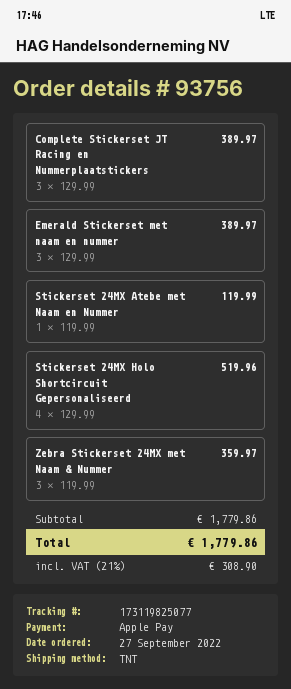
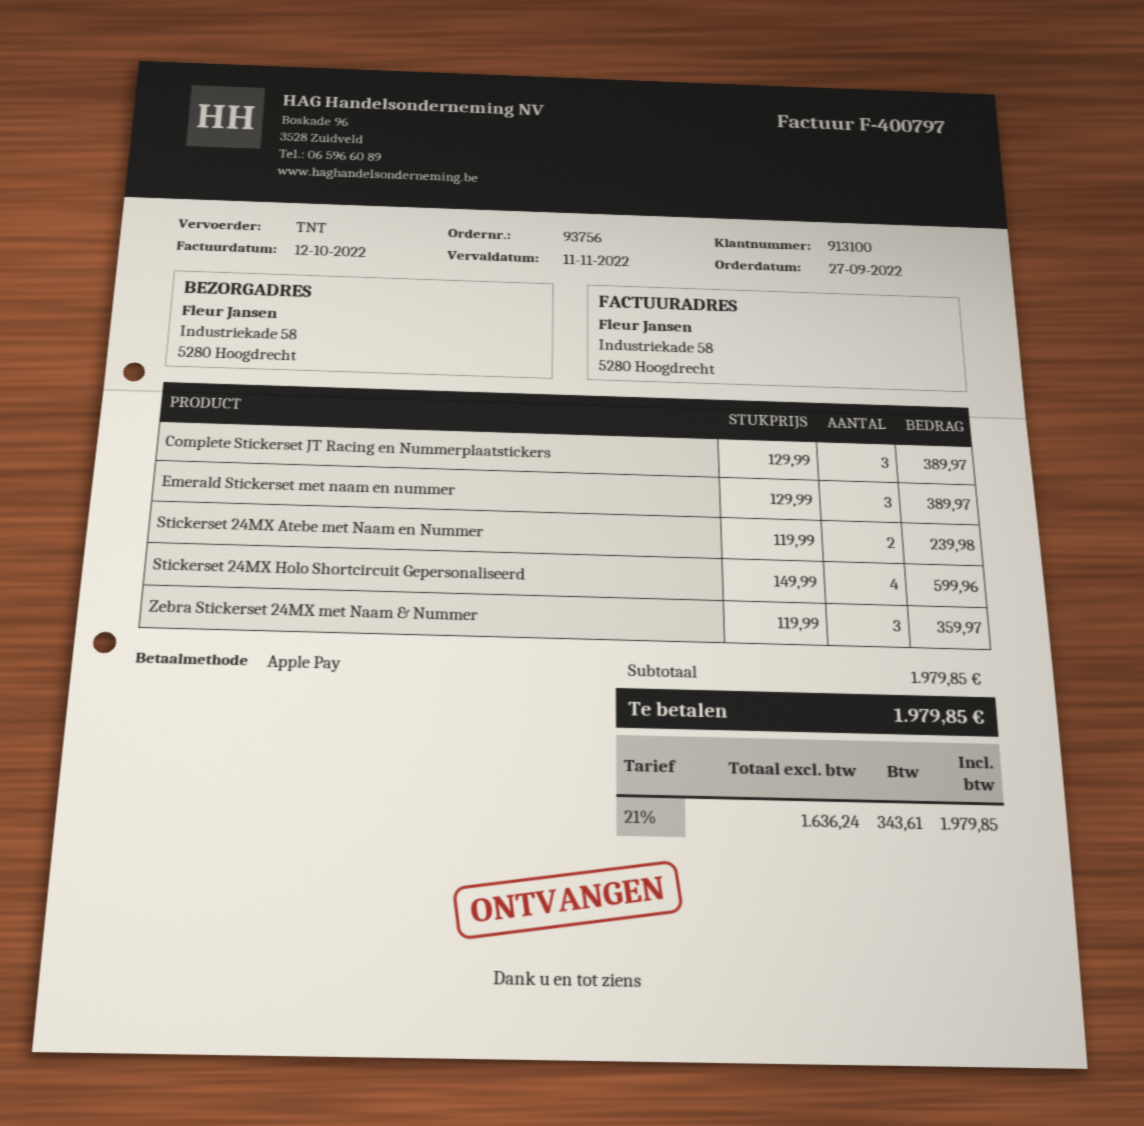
Stickerset 24MX Atebe met Naam en Nummer: 1 x 119.99 = 119.99 -> 2 x 119.99 = 239.98
Stickerset 24MX Holo Shortcircuit Gepersonaliseerd: 4 x 129.99 = 519.96 -> 4 x 149.99 = 599.96
subtotal: 1779.86 -> 1979.85
tax: 21% = 308.90 -> 21% = 343.61
total: 1779.86 -> 1979.85

